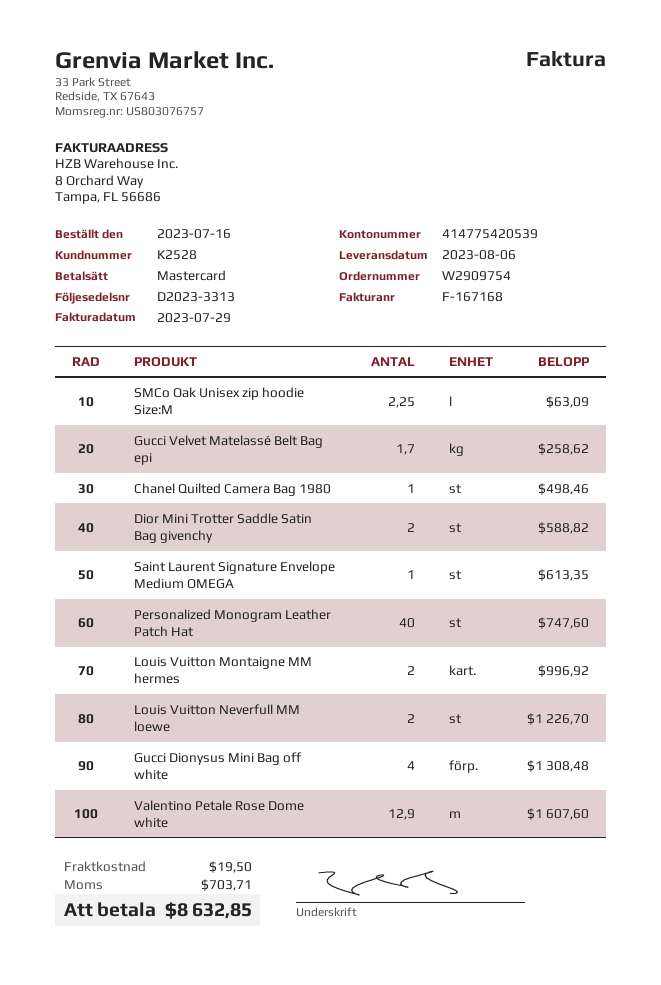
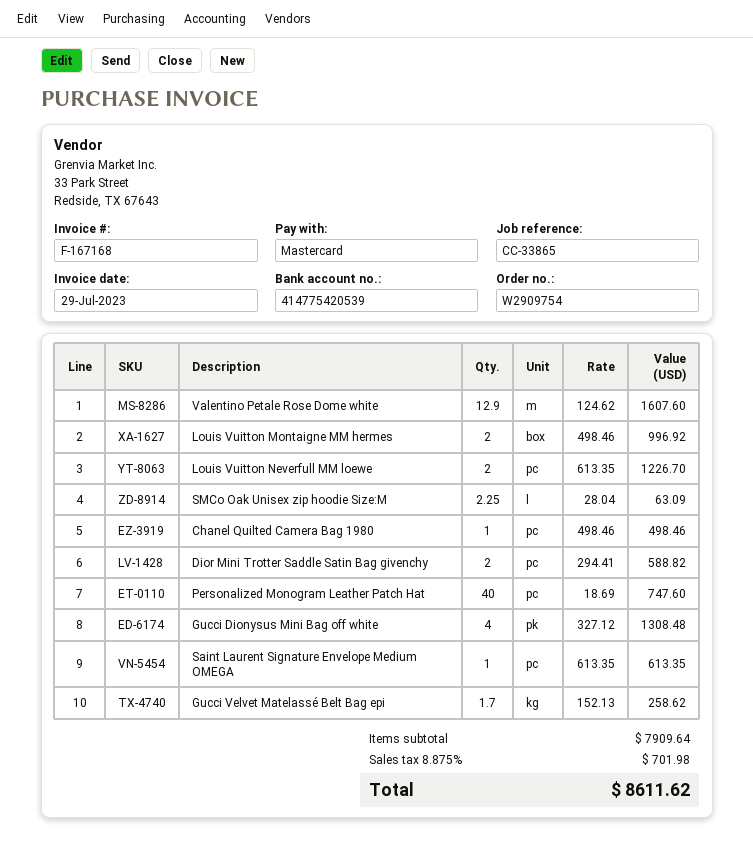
shipping: 19.50 -> none
tax: 703.71 -> 701.98
total: 8632.85 -> 8611.62

